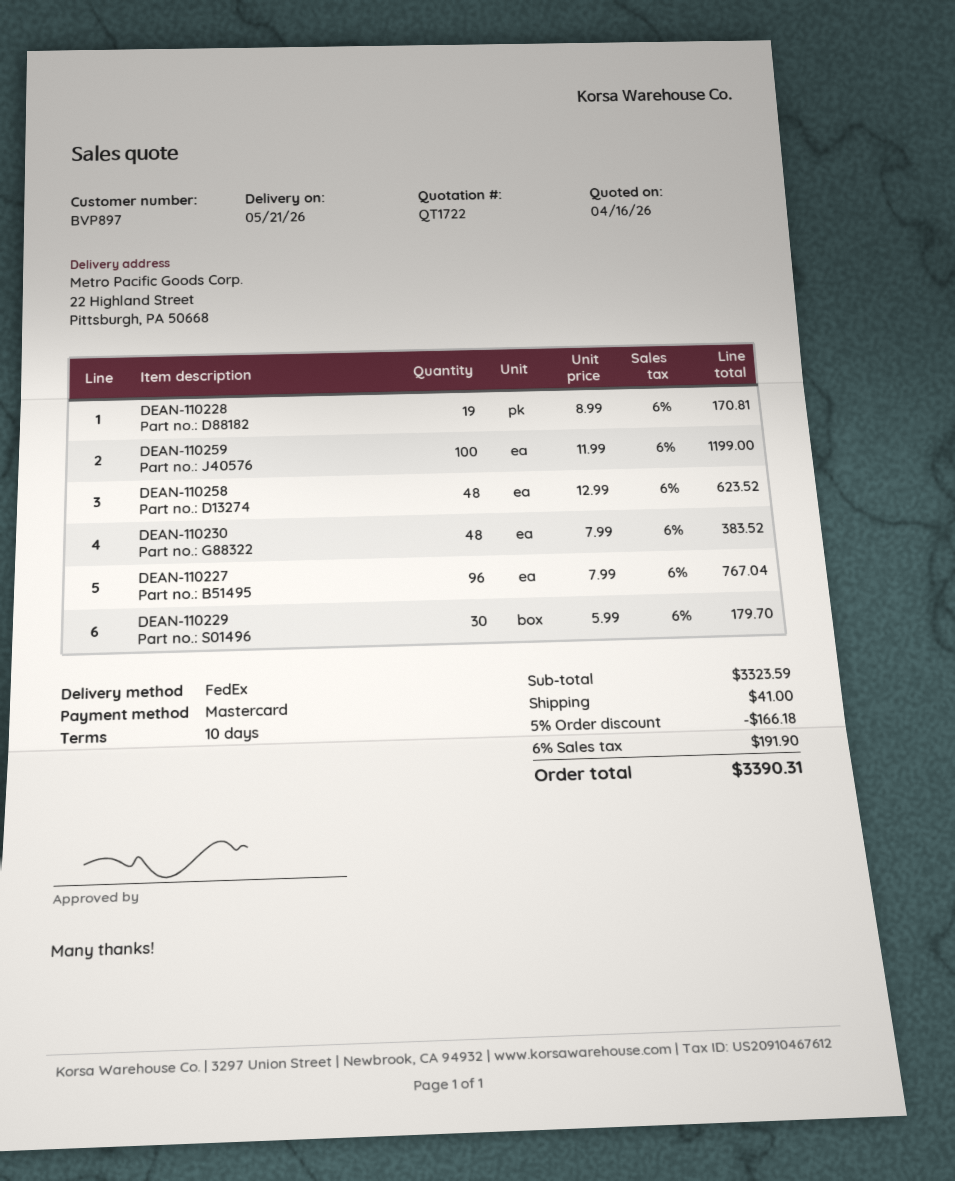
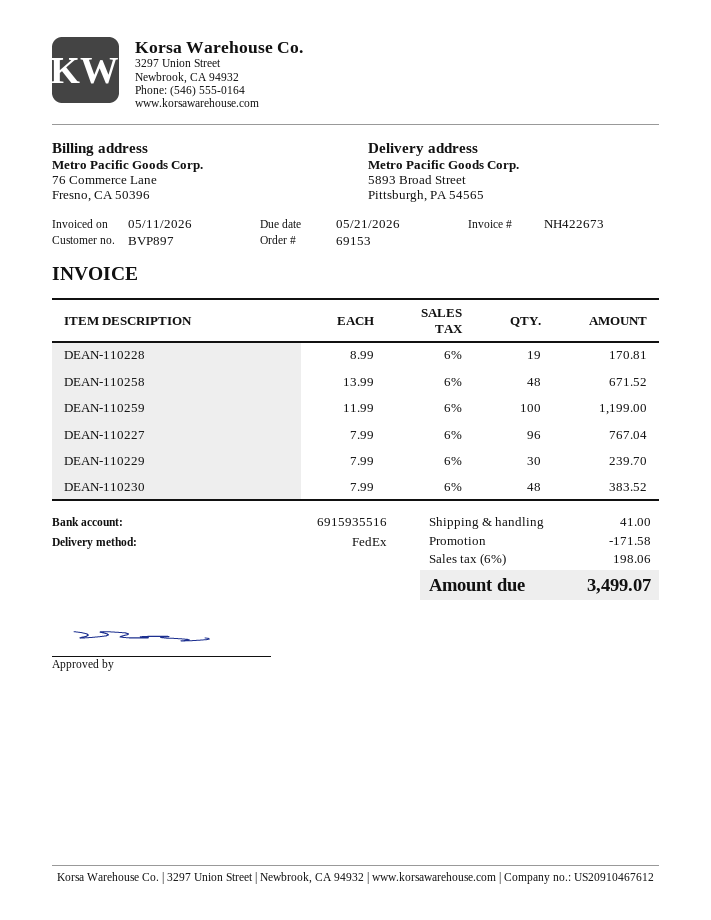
ship to: 22 Highland Street, Pittsburgh, PA 50668 -> 5893 Broad Street, Pittsburgh, PA 54565
DEAN-110258: 48 x 12.99 = 623.52 -> 48 x 13.99 = 671.52
DEAN-110229: 30 x 5.99 = 179.70 -> 30 x 7.99 = 239.70
discount: 166.18 -> 171.58
tax: 6% = 191.90 -> 6% = 198.06
total: 3390.31 -> 3499.07

